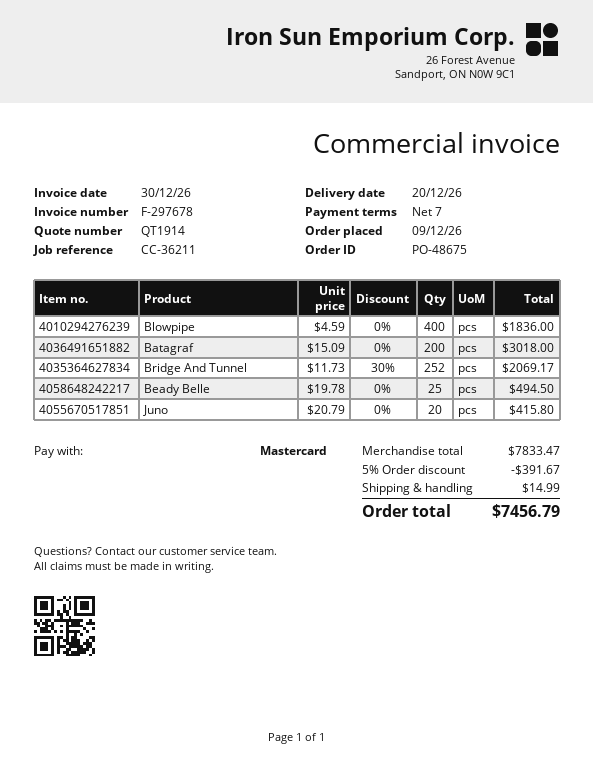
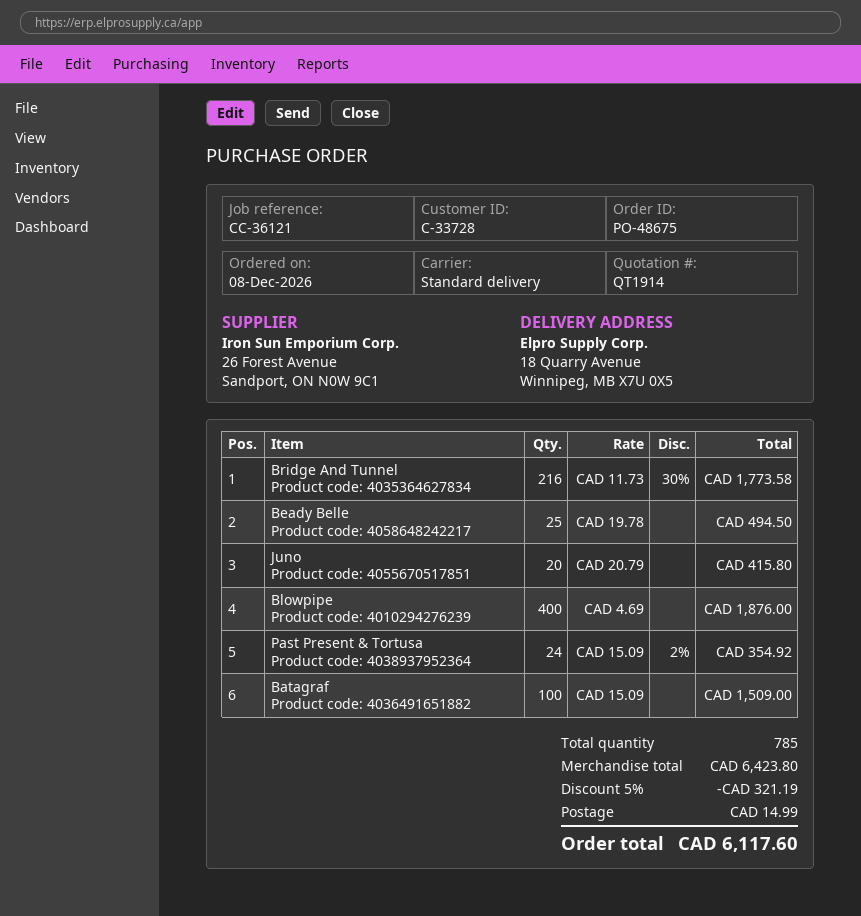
order date: 2026-12-09 -> 2026-12-08
reference: CC-36211 -> CC-36121
Blowpipe: 400 x 4.59 = 1836.00 -> 400 x 4.69 = 1876.00
Batagraf: 200 x 15.09 = 3018.00 -> 100 x 15.09 = 1509.00
Bridge And Tunnel: 252 x 11.73 - 30% = 2069.17 -> 216 x 11.73 - 30% = 1773.58
Past Present & Tortusa: none -> 24 x 15.09 - 2% = 354.92
subtotal: 7833.47 -> 6423.80
discount: 5% = 391.67 -> 5% = 321.19
total: 7456.79 -> 6117.60

